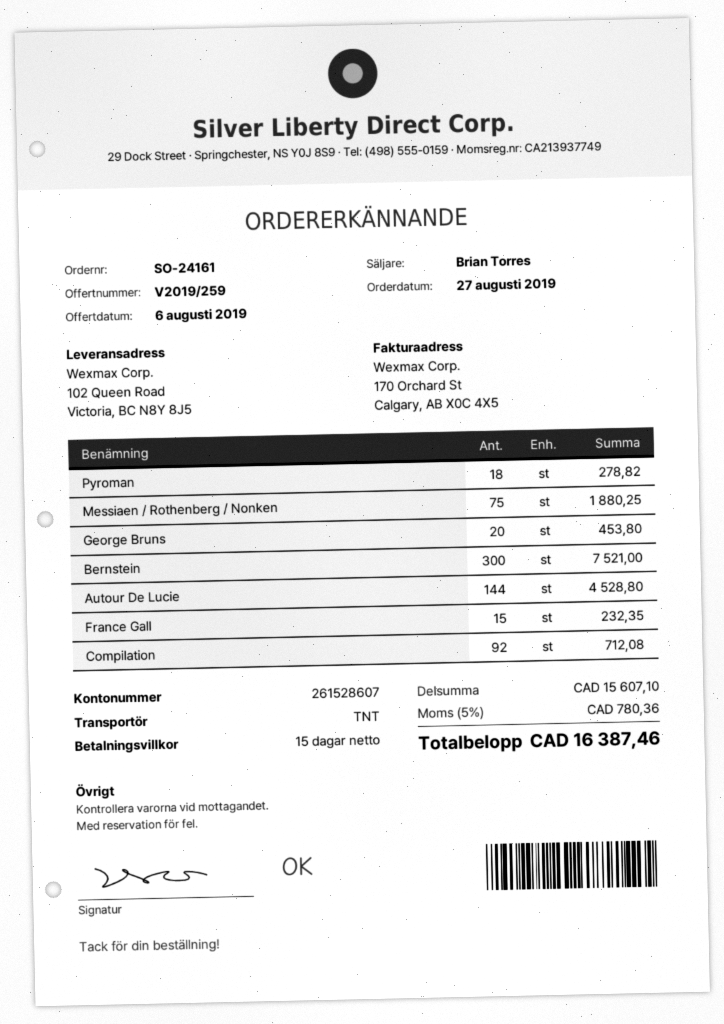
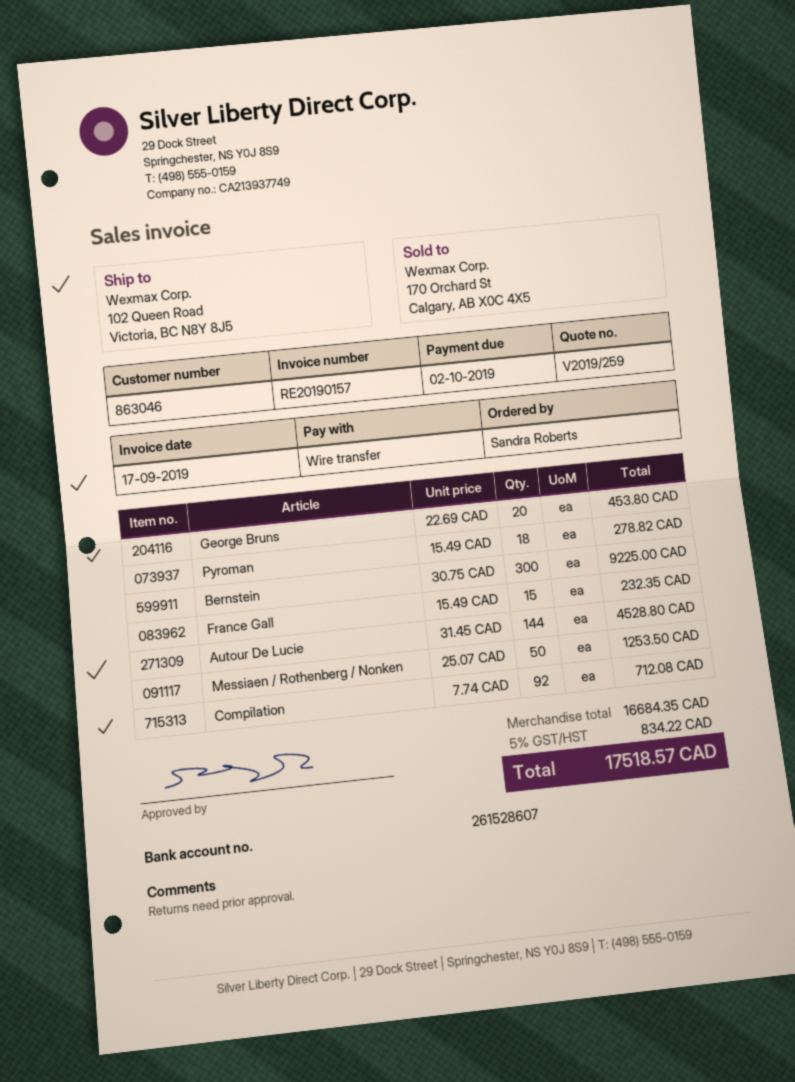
Messiaen / Rothenberg / Nonken: 75 for 1880.25 -> 50 for 1253.50
Bernstein: 300 for 7521.00 -> 300 for 9225.00
subtotal: 15607.10 -> 16684.35
tax: 5% = 780.36 -> 5% = 834.22
total: 16387.46 -> 17518.57

